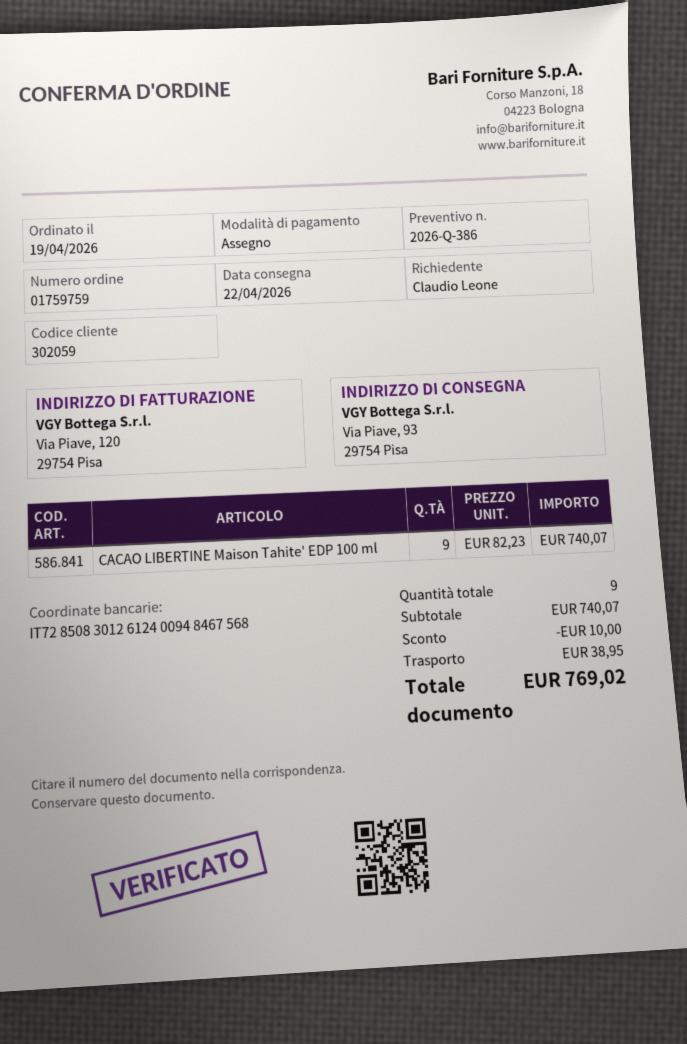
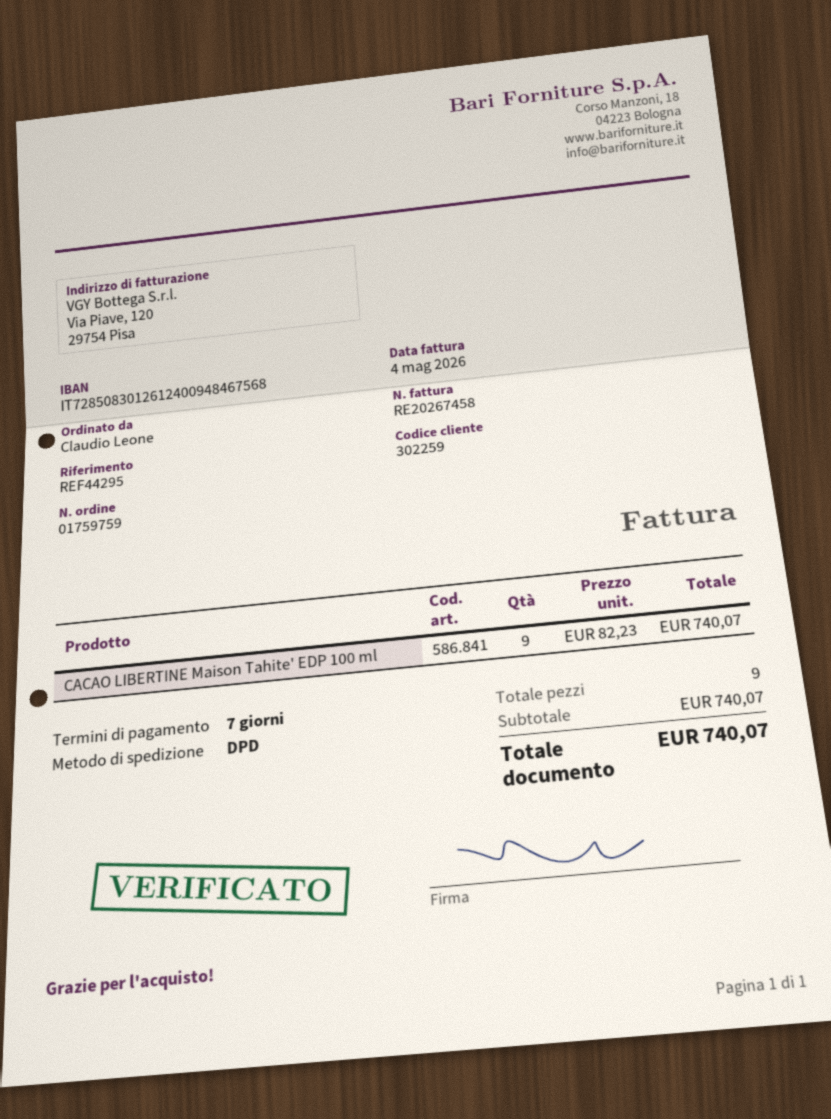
customer number: 302059 -> 302259
discount: 10.00 -> none
shipping: 38.95 -> none
total: 769.02 -> 740.07

